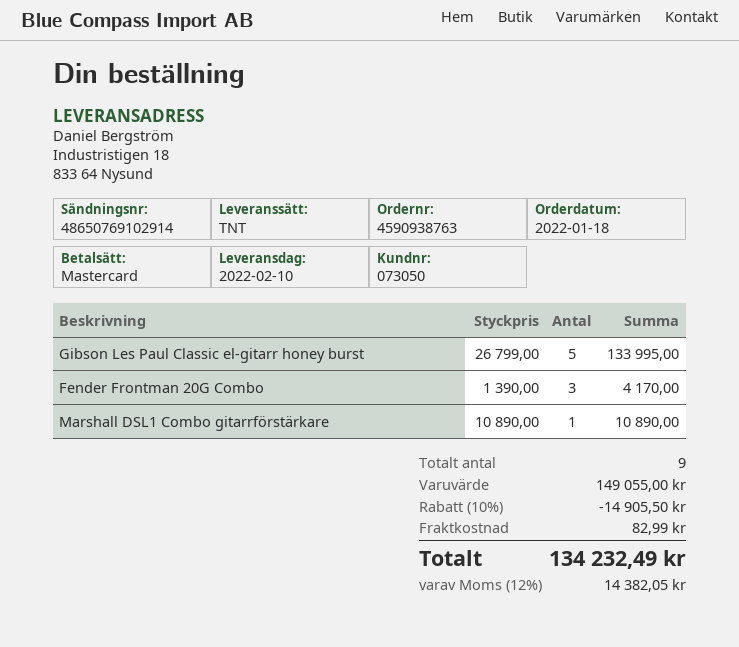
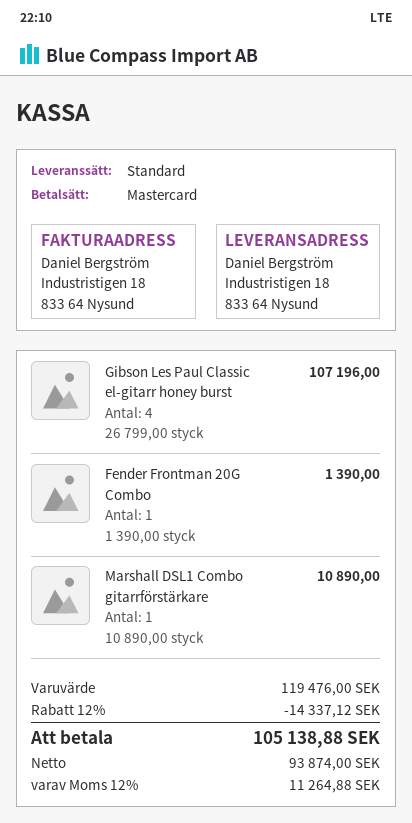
shipping method: TNT -> standard
Gibson Les Paul Classic el-gitarr honey burst: 5 x 26799.00 = 133995.00 -> 4 x 26799.00 = 107196.00
Fender Frontman 20G Combo: 3 x 1390.00 = 4170.00 -> 1 x 1390.00 = 1390.00
subtotal: 149055.00 -> 119476.00
discount: 10% = 14905.50 -> 12% = 14337.12
shipping: 82.99 -> none
tax: 12% = 14382.05 -> 12% = 11264.88
total: 134232.49 -> 105138.88

